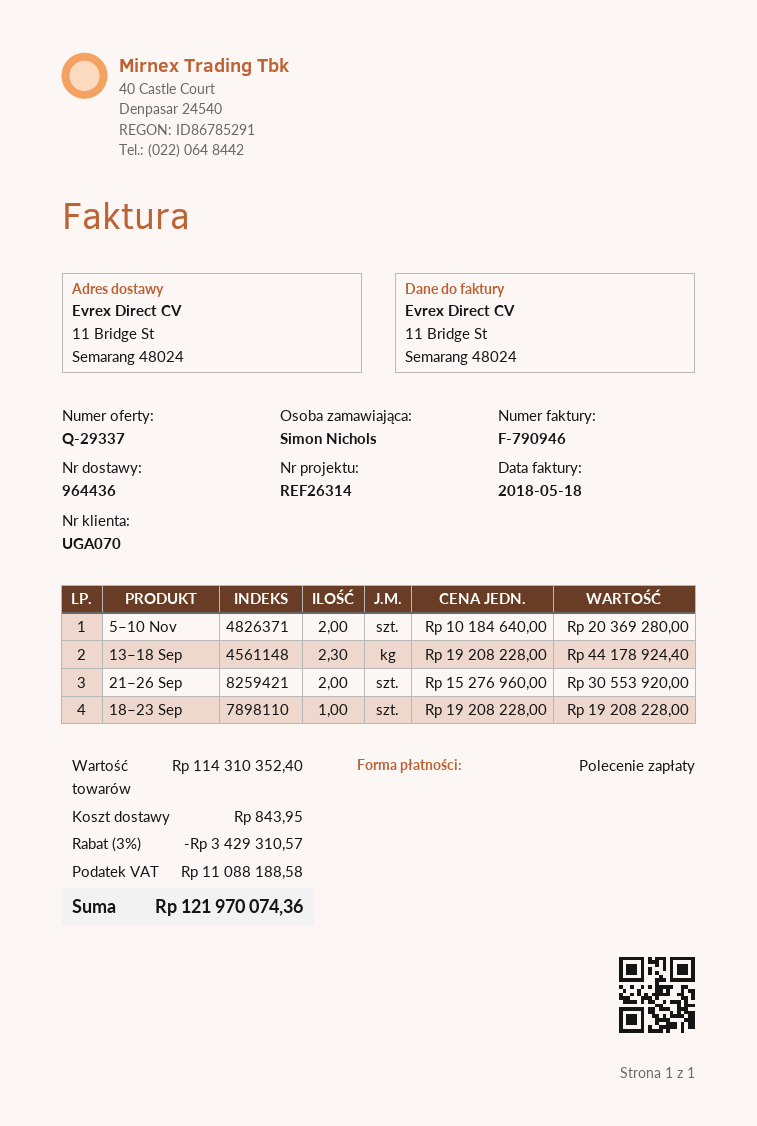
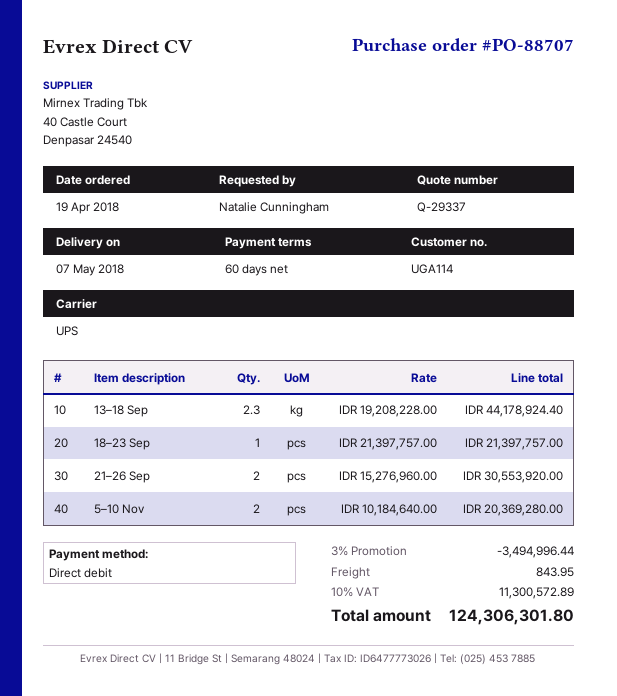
customer number: UGA070 -> UGA114
ordered by: Simon Nichols -> Natalie Cunningham
18–23 Sep: 1 x 19208228.00 = 19208228.00 -> 1 x 21397757.00 = 21397757.00
discount: 3% = 3429310.57 -> 3% = 3494996.44
tax: 11088188.58 -> 11300572.89
total: 121970074.36 -> 124306301.80

